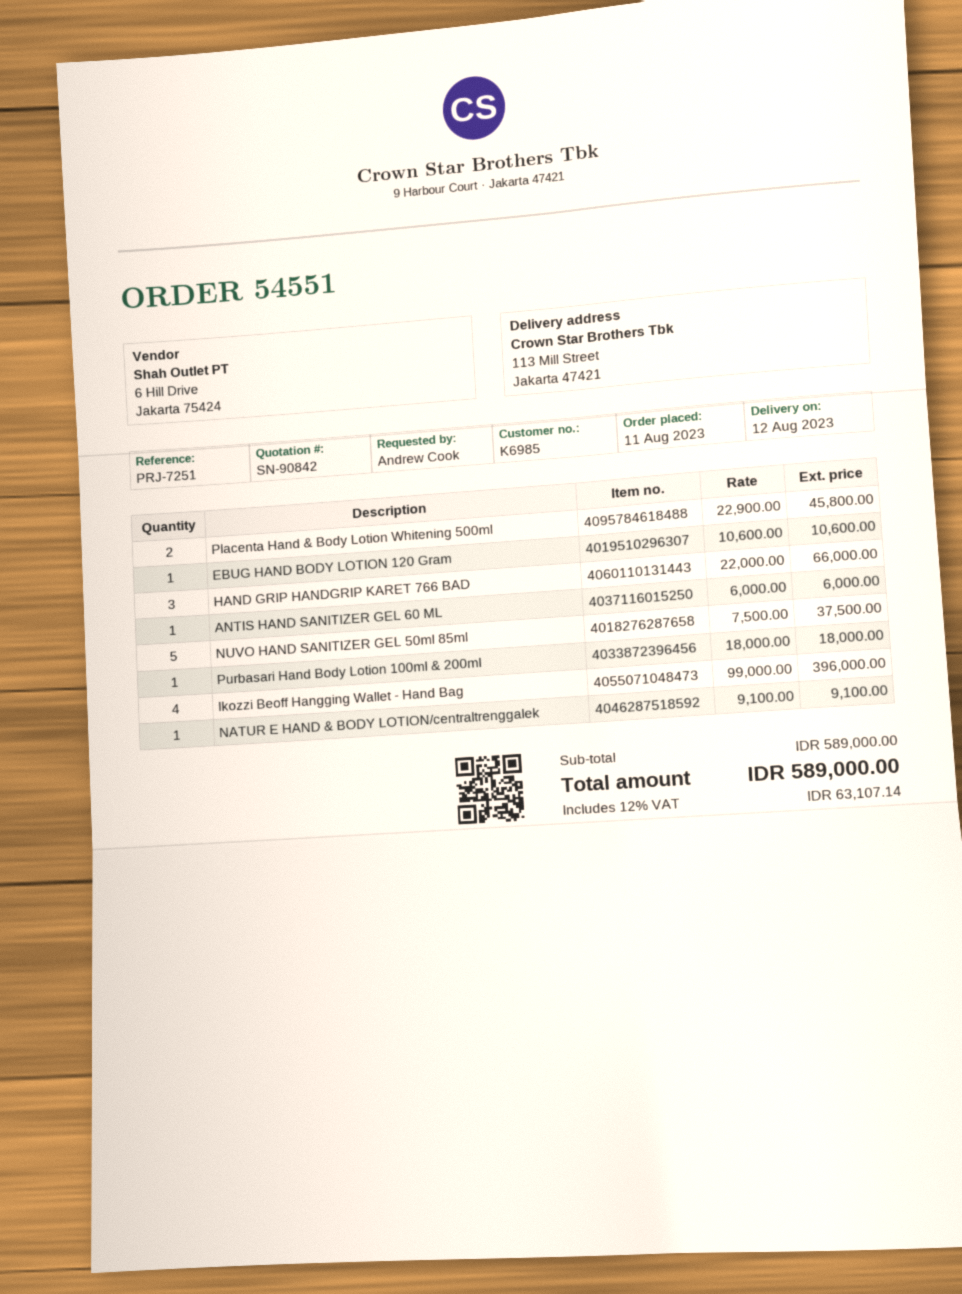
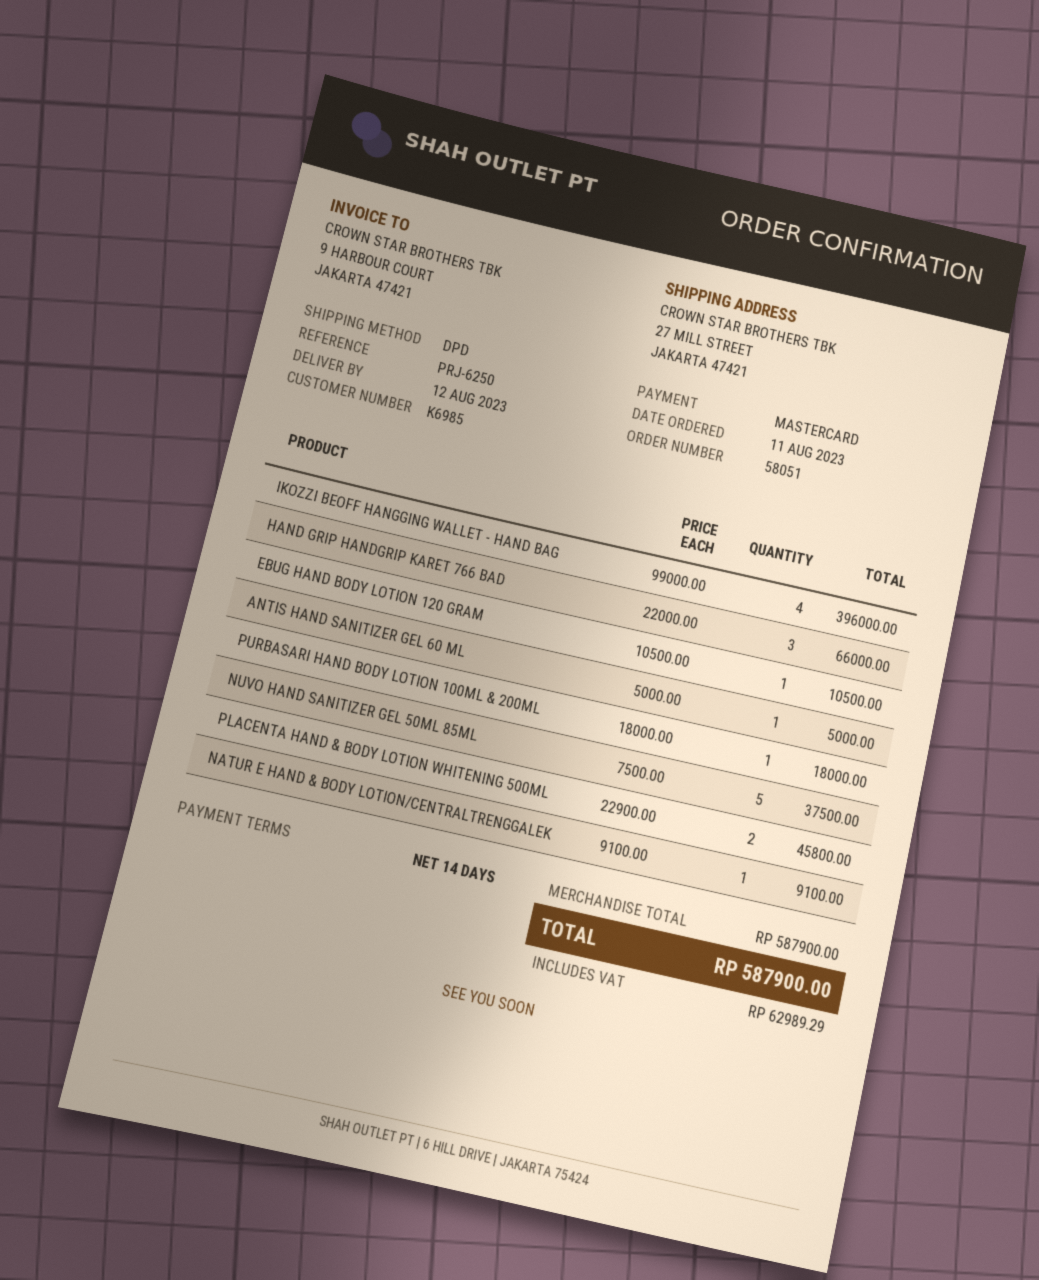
order number: 54551 -> 58051
reference: PRJ-7251 -> PRJ-6250
ship to: 113 Mill Street, Jakarta 47421 -> 27 MILL STREET, JAKARTA 47421
EBUG HAND BODY LOTION 120 Gram: 1 x 10600.00 = 10600.00 -> 1 x 10500.00 = 10500.00
ANTIS HAND SANITIZER GEL 60 ML: 1 x 6000.00 = 6000.00 -> 1 x 5000.00 = 5000.00
subtotal: 589000.00 -> 587900.00
tax: 63107.14 -> 62989.29
total: 589000.00 -> 587900.00

